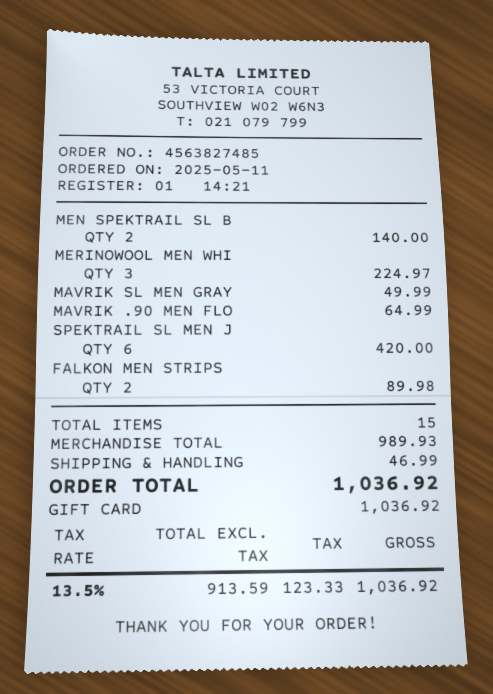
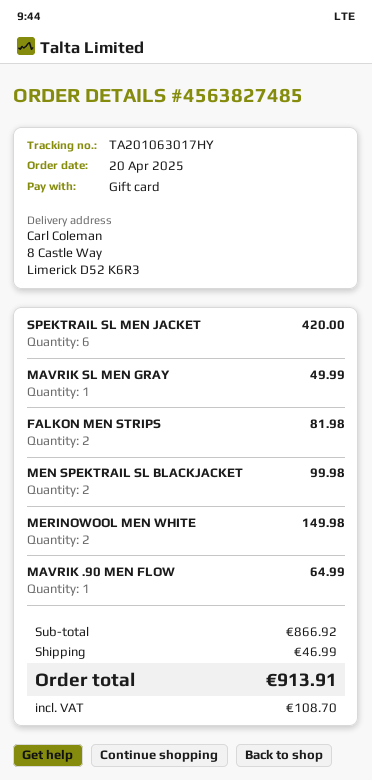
order date: 2025-05-11 -> 2025-04-20
MEN SPEKTRAIL SL B: 2 for 140.00 -> 2 for 99.98
MERINOWOOL MEN WHI: 3 for 224.97 -> 2 for 149.98
FALKON MEN STRIPS: 2 for 89.98 -> 2 for 81.98
subtotal: 989.93 -> 866.92
tax: 123.33 -> 108.70
total: 1036.92 -> 913.91

